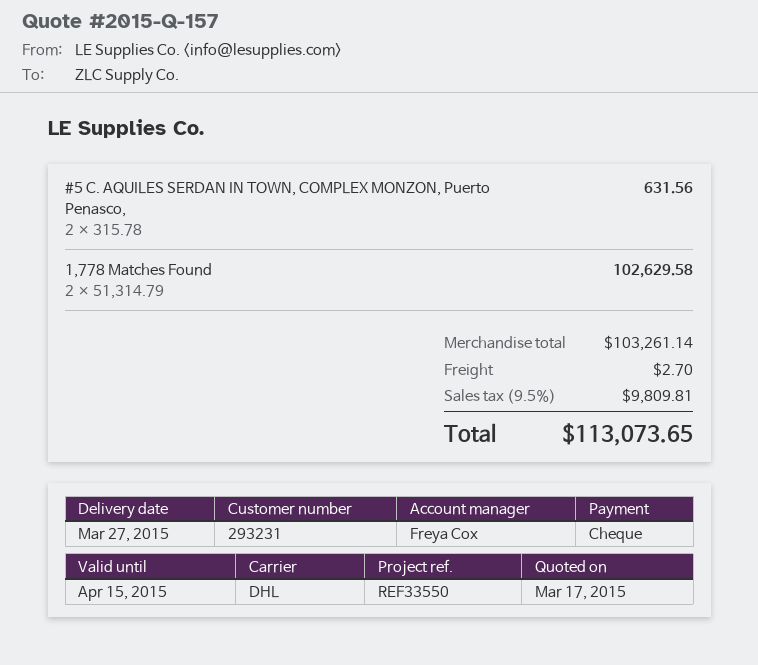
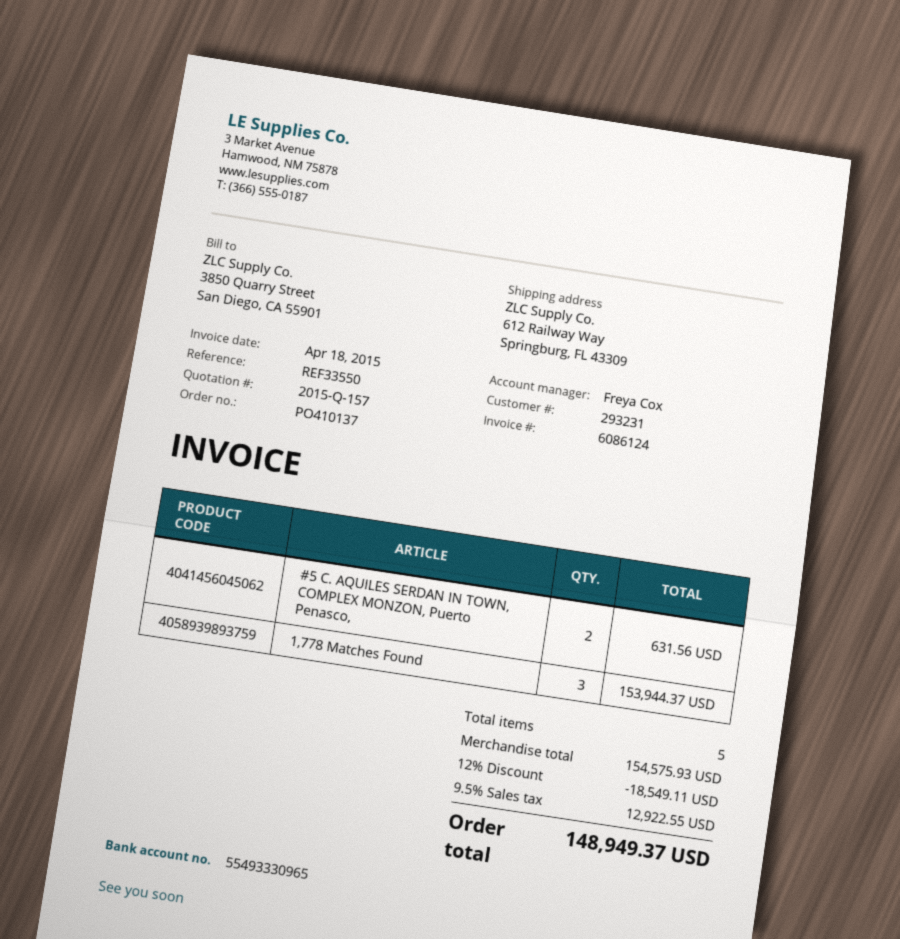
1,778 Matches Found: 2 for 102629.58 -> 3 for 153944.37
subtotal: 103261.14 -> 154575.93
discount: none -> 12% = 18549.11
shipping: 2.70 -> none
tax: 9.5% = 9809.81 -> 9.5% = 12922.55
total: 113073.65 -> 148949.37

